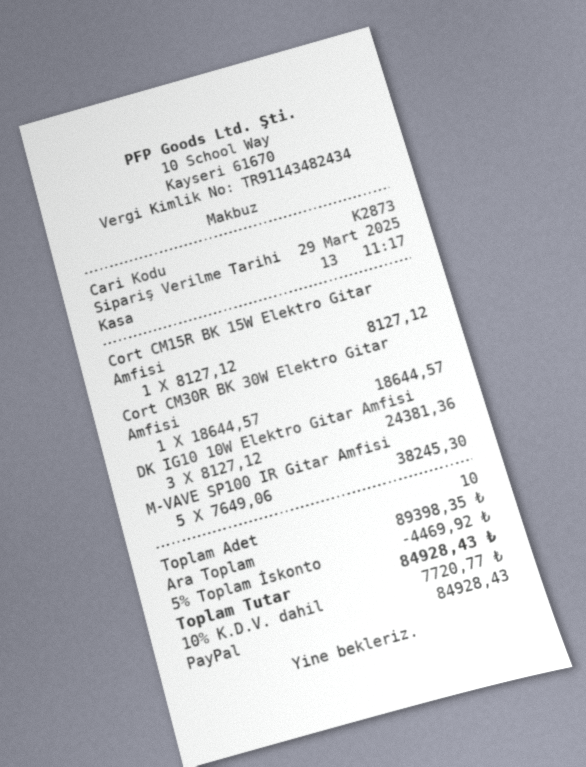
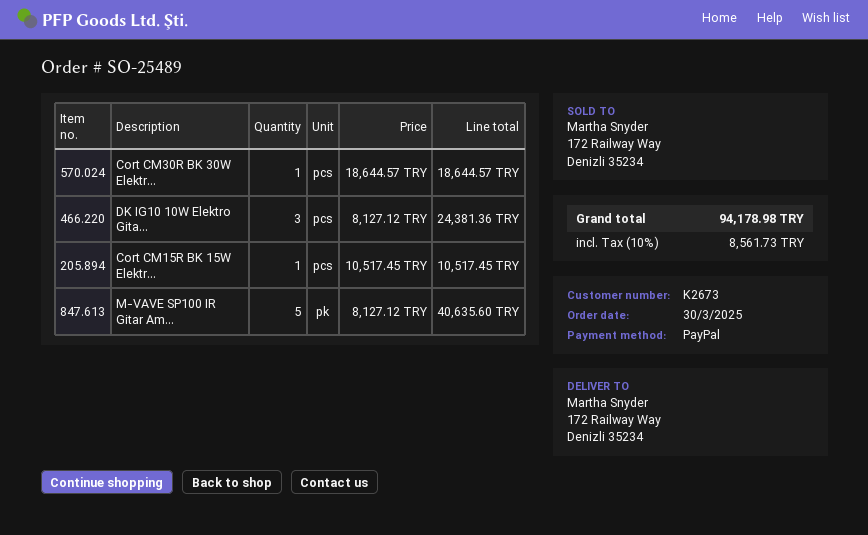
order date: 2025-03-29 -> 2025-03-30
customer number: K2873 -> K2673
Cort CM15R BK 15W Elektro Gitar Amfisi: 1 x 8127.12 = 8127.12 -> 1 x 10517.45 = 10517.45
M-VAVE SP100 IR Gitar Amfisi: 5 x 7649.06 = 38245.30 -> 5 x 8127.12 = 40635.60
discount: 5% = 4469.92 -> none
tax: 10% = 7720.77 -> 10% = 8561.73
total: 84928.43 -> 94178.98

